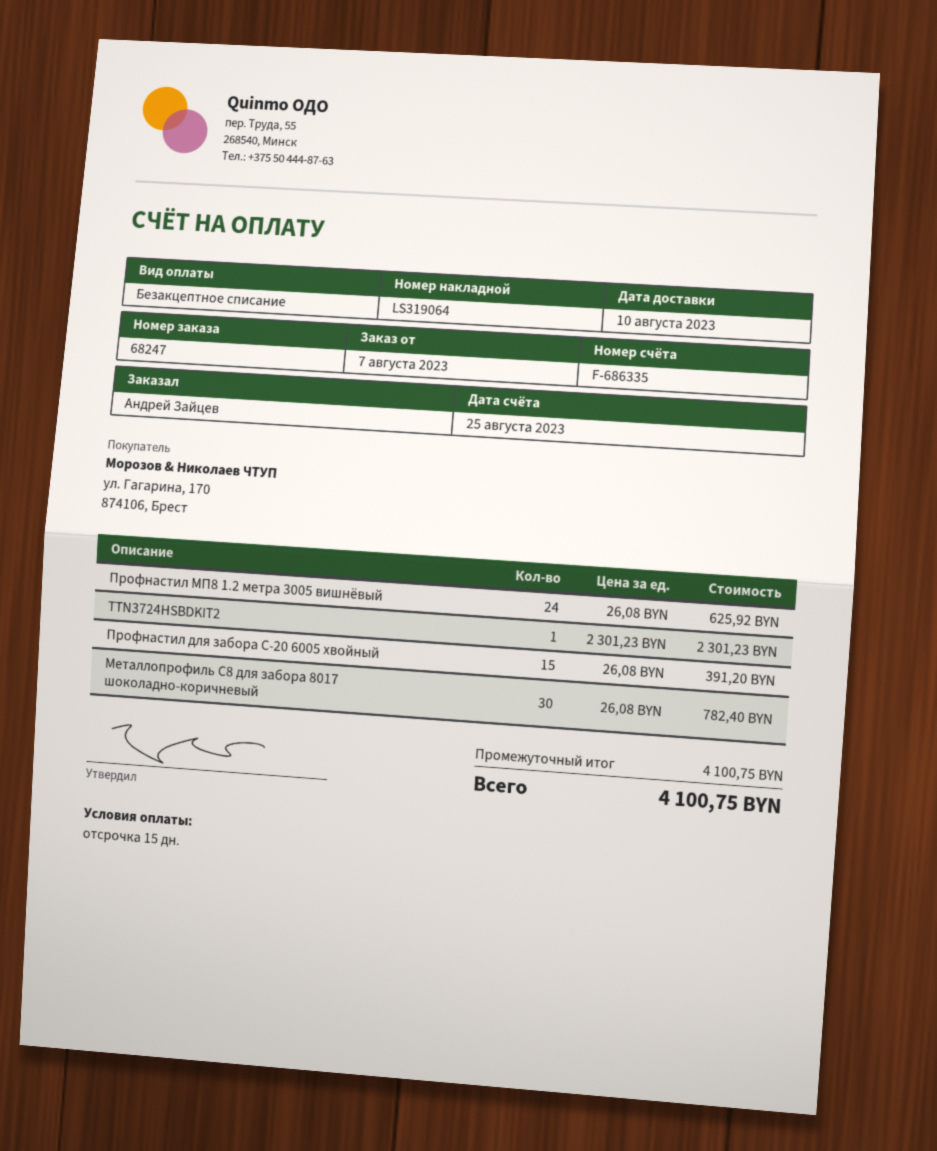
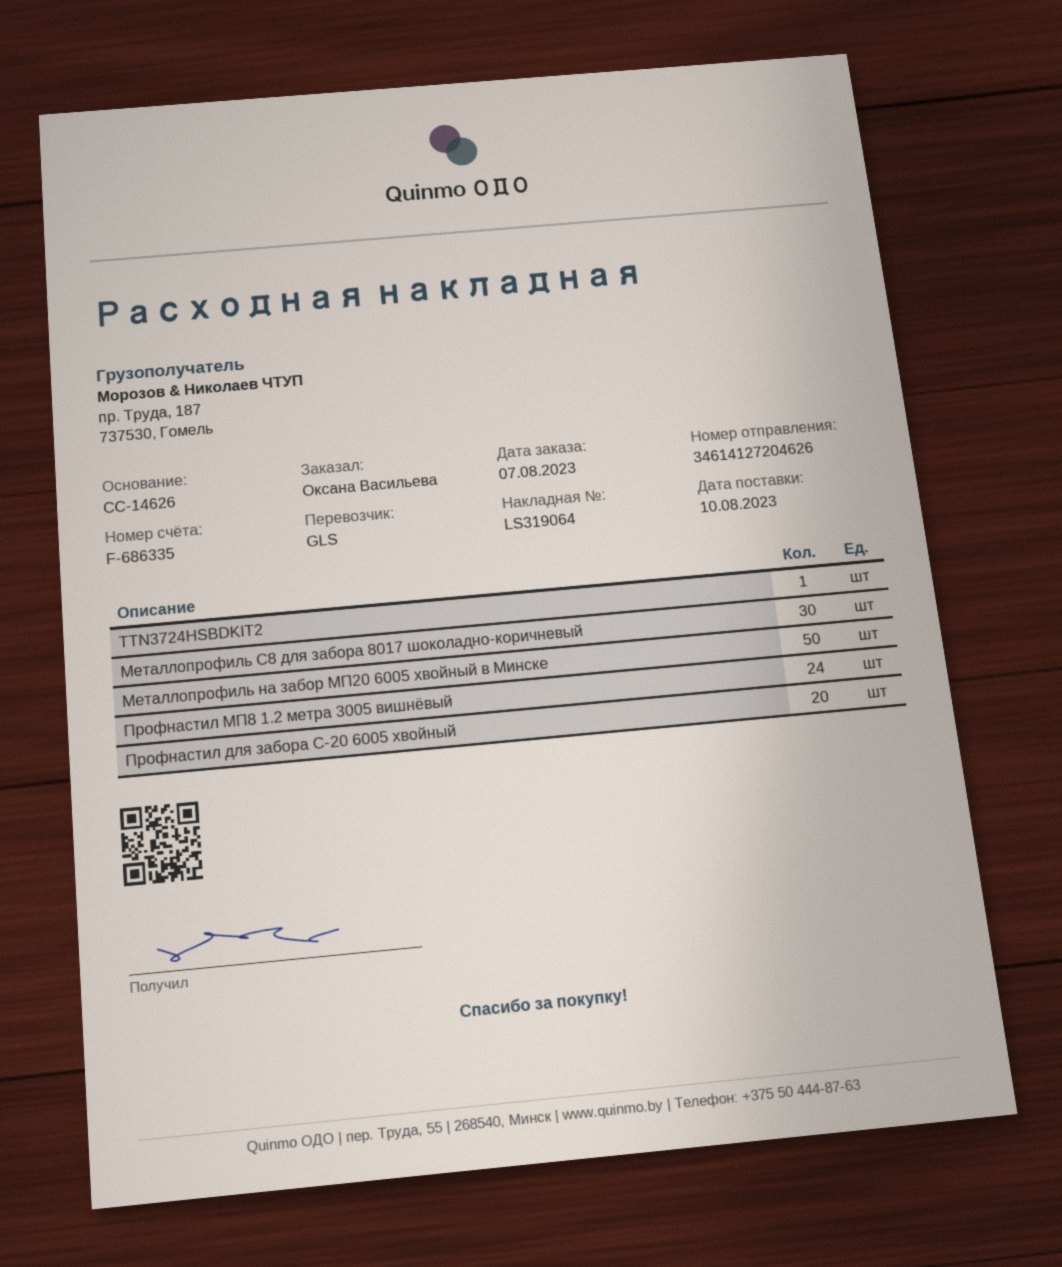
ordered by: Андрей Зайцев -> Оксана Васильева
Профнастил для забора С-20 6005 хвойный: 15 -> 20
Металлопрофиль на забор МП20 6005 хвойный в Минске: none -> 50

